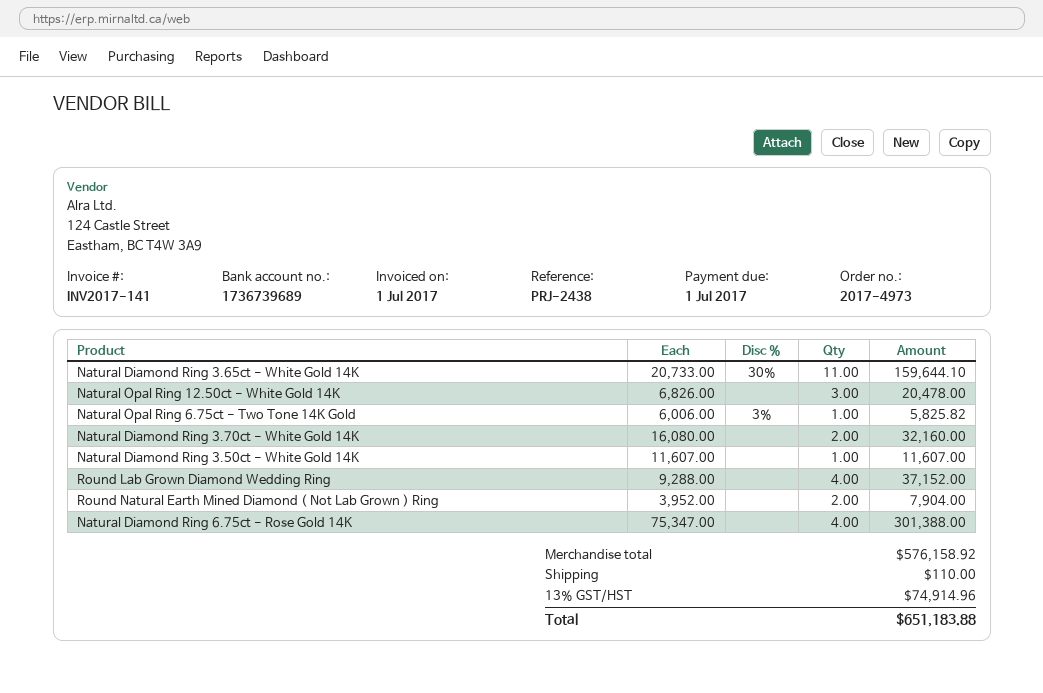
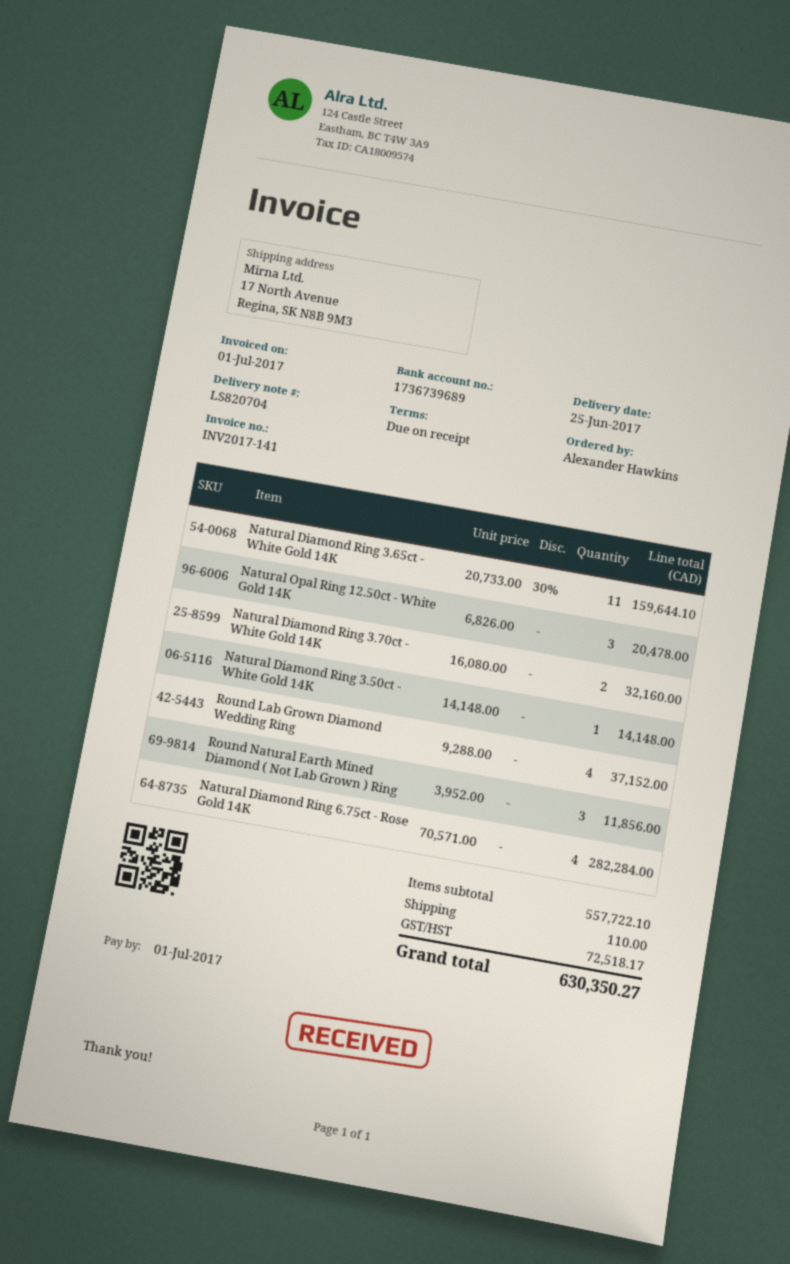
Natural Opal Ring 6.75ct - Two Tone 14K Gold: 1 x 6006.00 - 3% = 5825.82 -> none
Natural Diamond Ring 3.50ct - White Gold 14K: 1 x 11607.00 = 11607.00 -> 1 x 14148.00 = 14148.00
Round Natural Earth Mined Diamond ( Not Lab Grown ) Ring: 2 x 3952.00 = 7904.00 -> 3 x 3952.00 = 11856.00
Natural Diamond Ring 6.75ct - Rose Gold 14K: 4 x 75347.00 = 301388.00 -> 4 x 70571.00 = 282284.00
subtotal: 576158.92 -> 557722.10
tax: 74914.96 -> 72518.17
total: 651183.88 -> 630350.27

